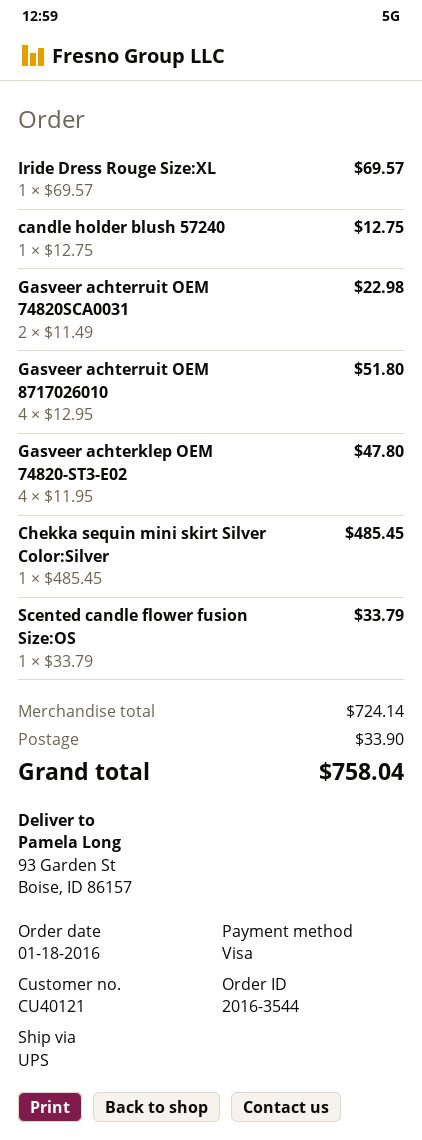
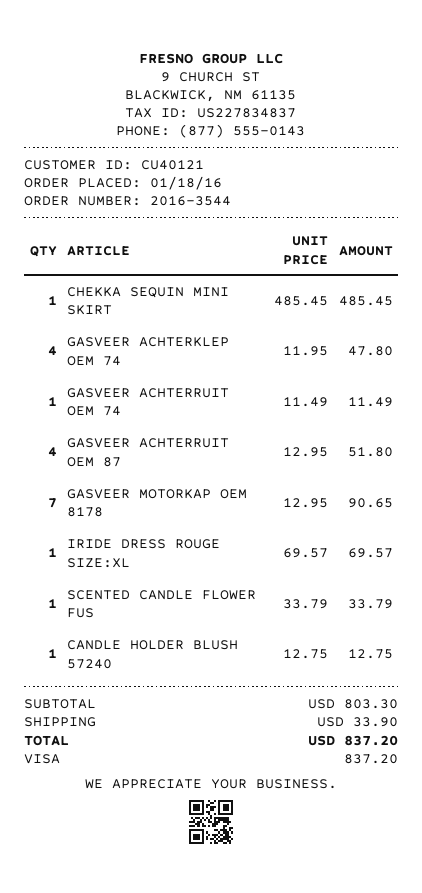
Gasveer achterruit OEM 74820SCA0031: 2 x 11.49 = 22.98 -> 1 x 11.49 = 11.49
GASVEER MOTORKAP OEM 8178: none -> 7 x 12.95 = 90.65
subtotal: 724.14 -> 803.30
total: 758.04 -> 837.20

